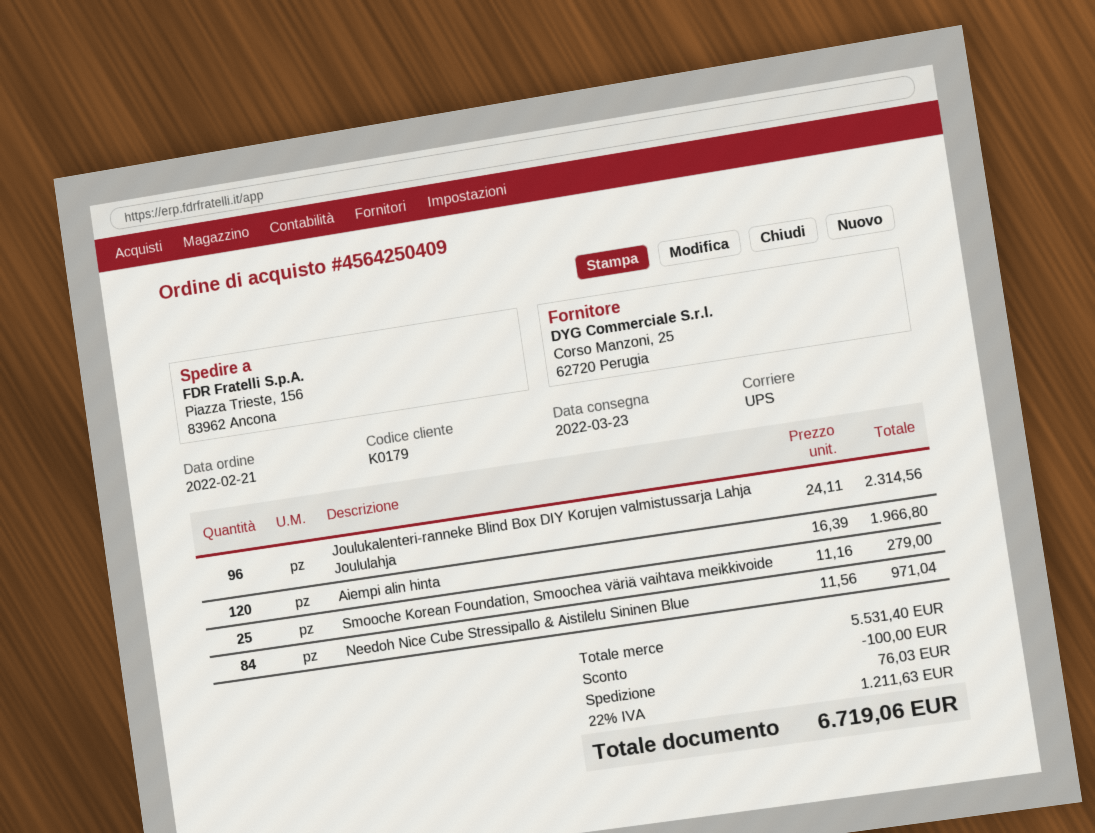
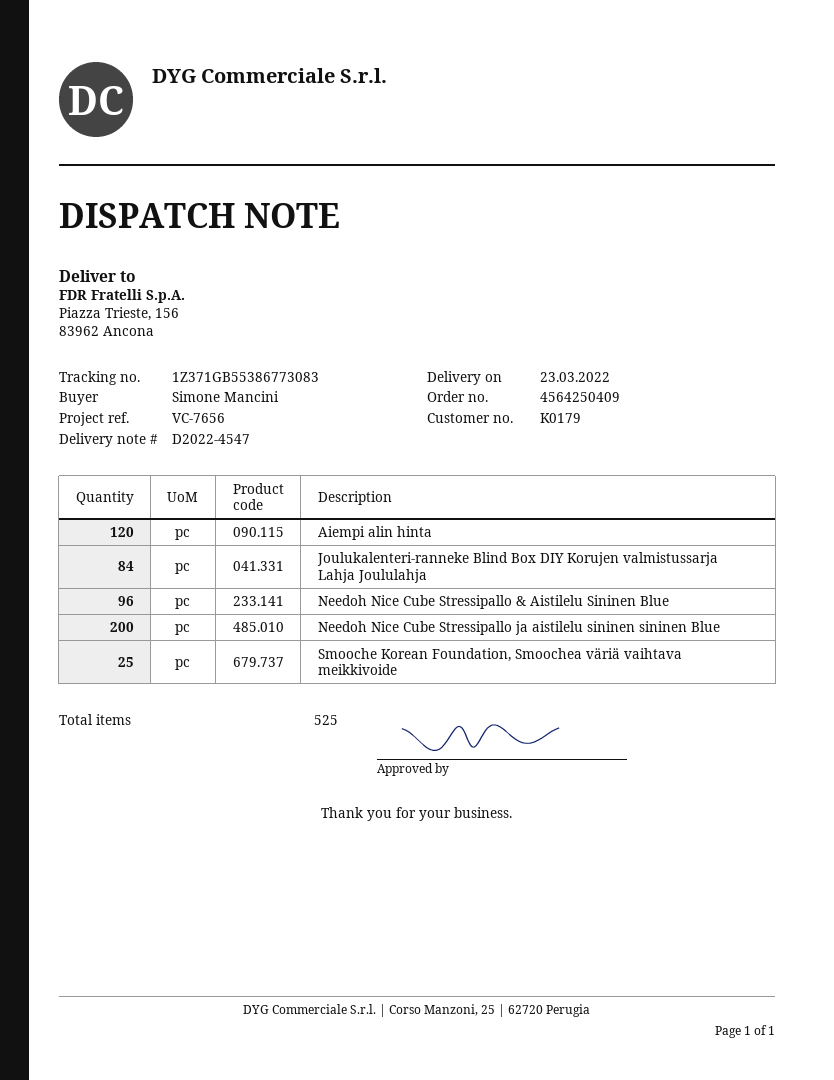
Joulukalenteri-ranneke Blind Box DIY Korujen valmistussarja Lahja Joululahja: 96 -> 84
Needoh Nice Cube Stressipallo & Aistilelu Sininen Blue: 84 -> 96
Needoh Nice Cube Stressipallo ja aistilelu sininen sininen Blue: none -> 200

